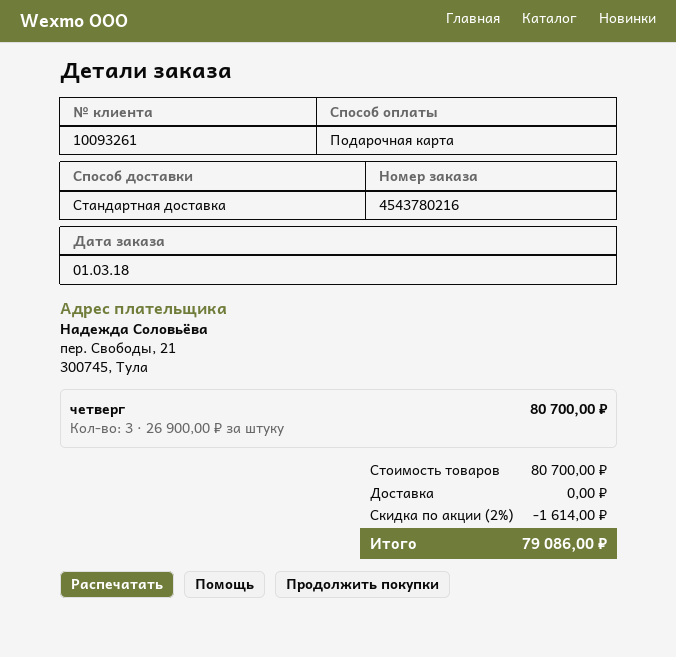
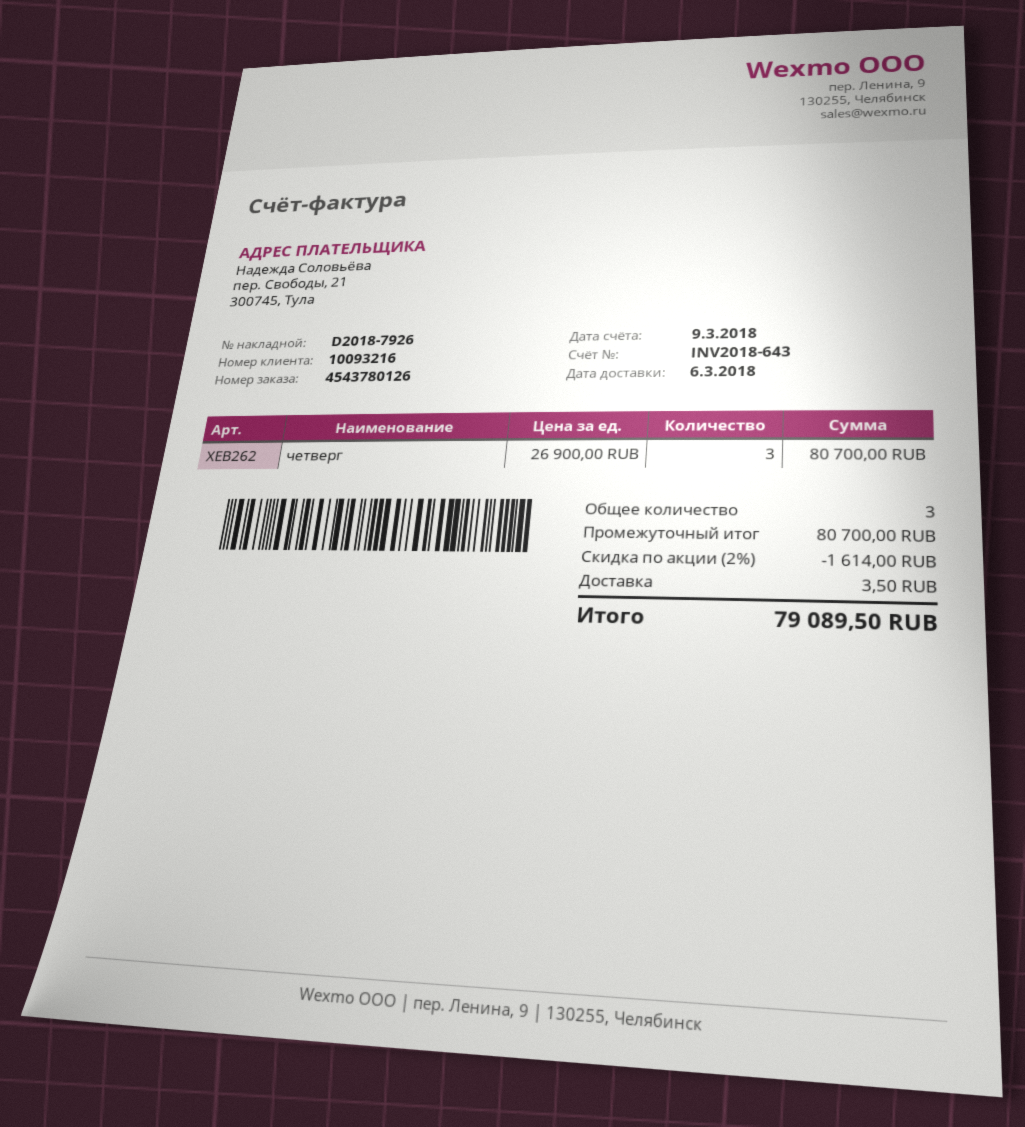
order number: 4543780216 -> 4543780126
customer number: 10093261 -> 10093216
shipping: 0.00 -> 3.50
total: 79086.00 -> 79089.50

